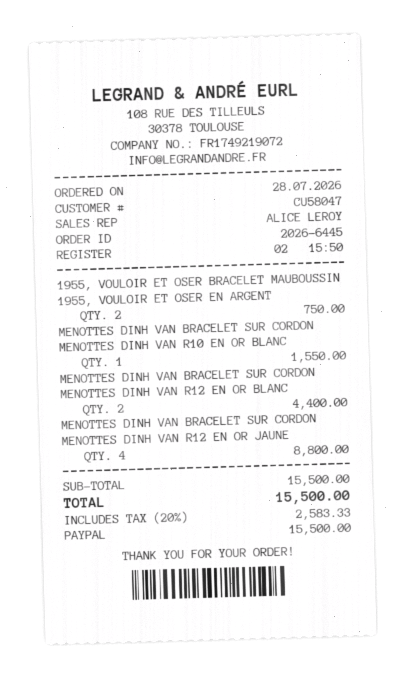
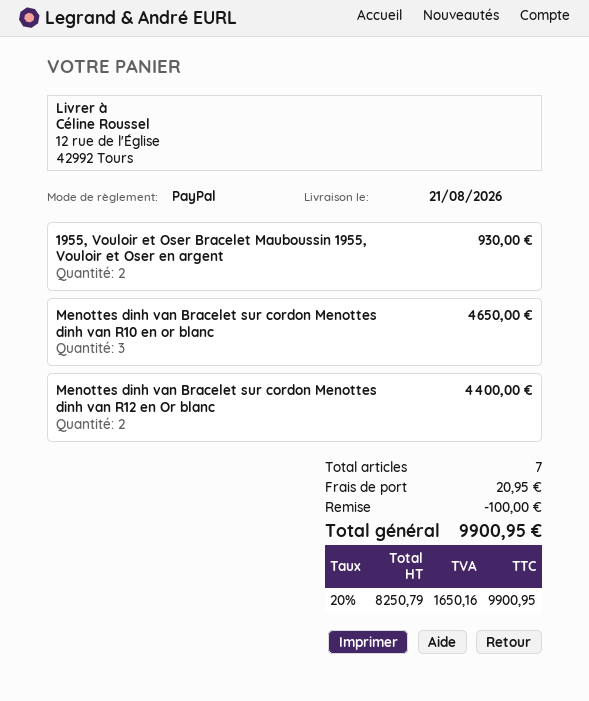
1955, VOULOIR ET OSER BRACELET MAUBOUSSIN 1955, VOULOIR ET OSER EN ARGENT: 2 for 750.00 -> 2 for 930.00
MENOTTES DINH VAN BRACELET SUR CORDON MENOTTES DINH VAN R10 EN OR BLANC: 1 for 1550.00 -> 3 for 4650.00
MENOTTES DINH VAN BRACELET SUR CORDON MENOTTES DINH VAN R12 EN OR JAUNE: 4 for 8800.00 -> none
discount: none -> 100.00
shipping: none -> 20.95
tax: 20% = 2583.33 -> 20% = 1650.16
total: 15500.00 -> 9900.95

